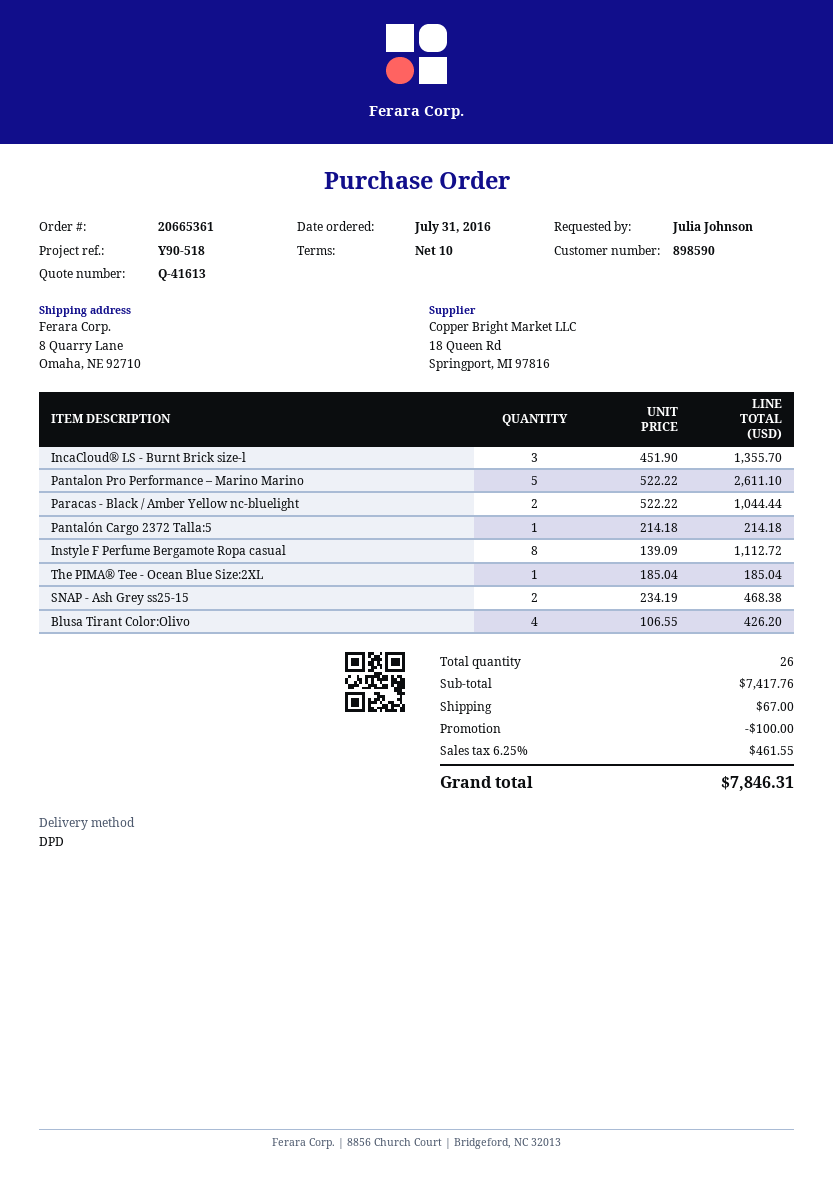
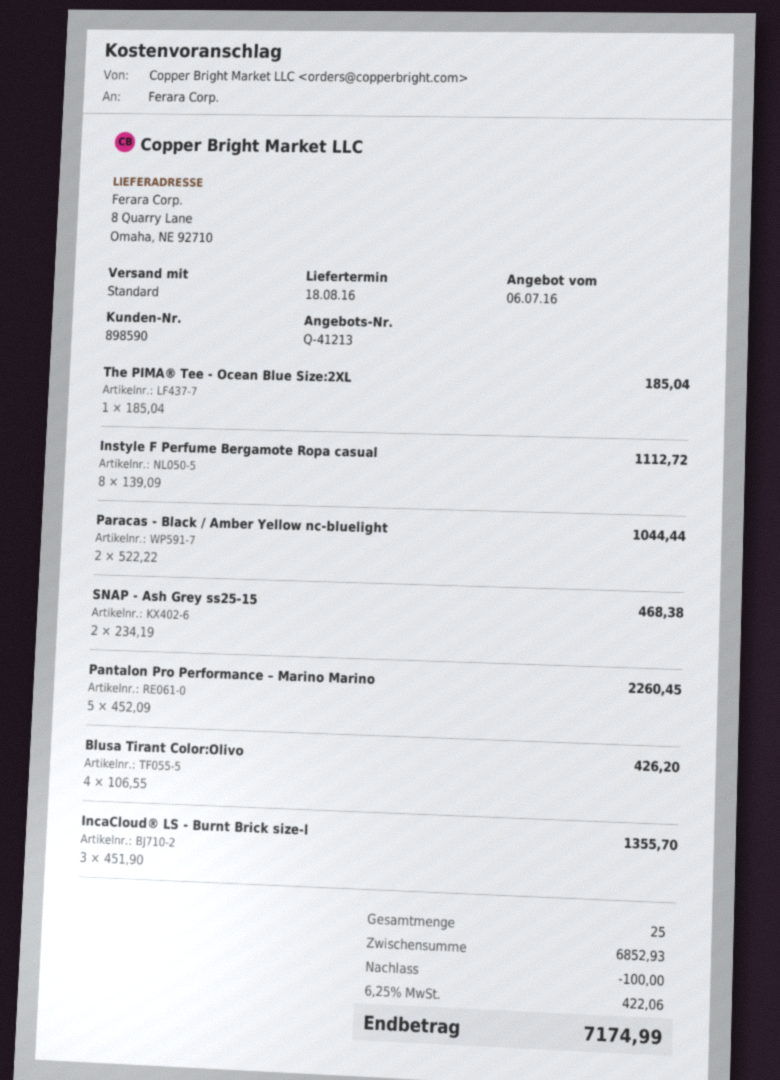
quote number: Q-41613 -> Q-41213
shipping method: DPD -> standard
Pantalon Pro Performance – Marino Marino: 5 x 522.22 = 2611.10 -> 5 x 452.09 = 2260.45
Pantalón Cargo 2372 Talla:5: 1 x 214.18 = 214.18 -> none
total quantity: 26 -> 25
subtotal: 7417.76 -> 6852.93
shipping: 67.00 -> none
tax: 6.25% = 461.55 -> 6.25% = 422.06
total: 7846.31 -> 7174.99

